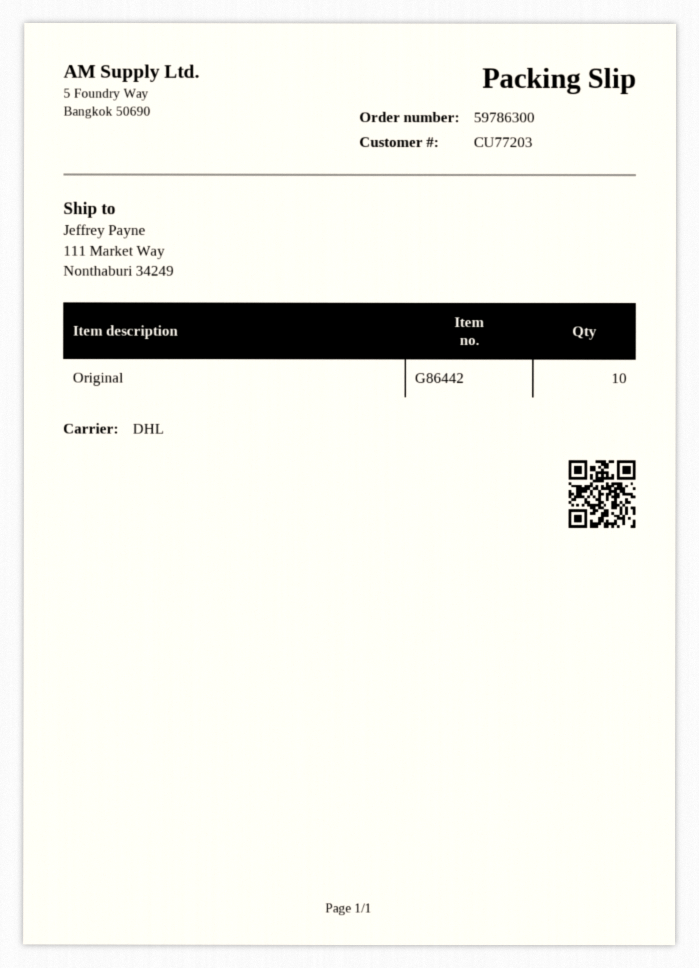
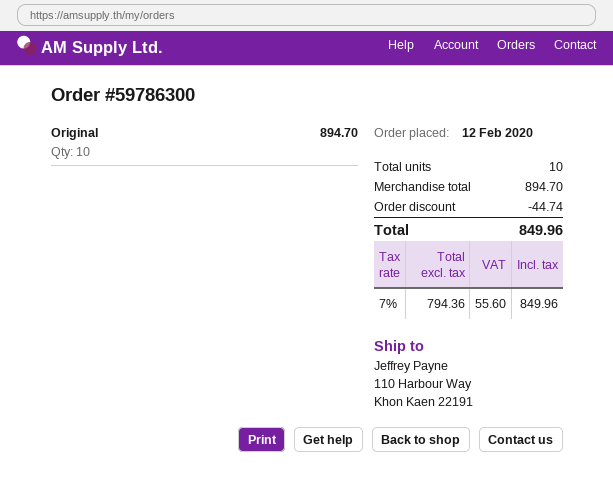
ship to: 111 Market Way, Nonthaburi 34249 -> 110 Harbour Way, Khon Kaen 22191

